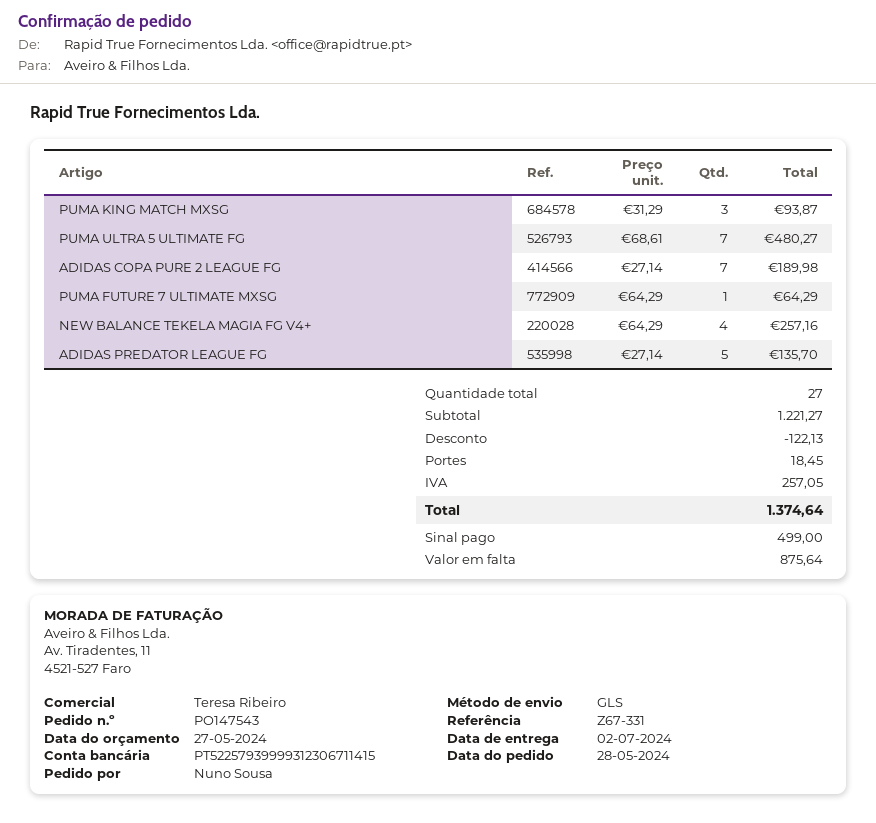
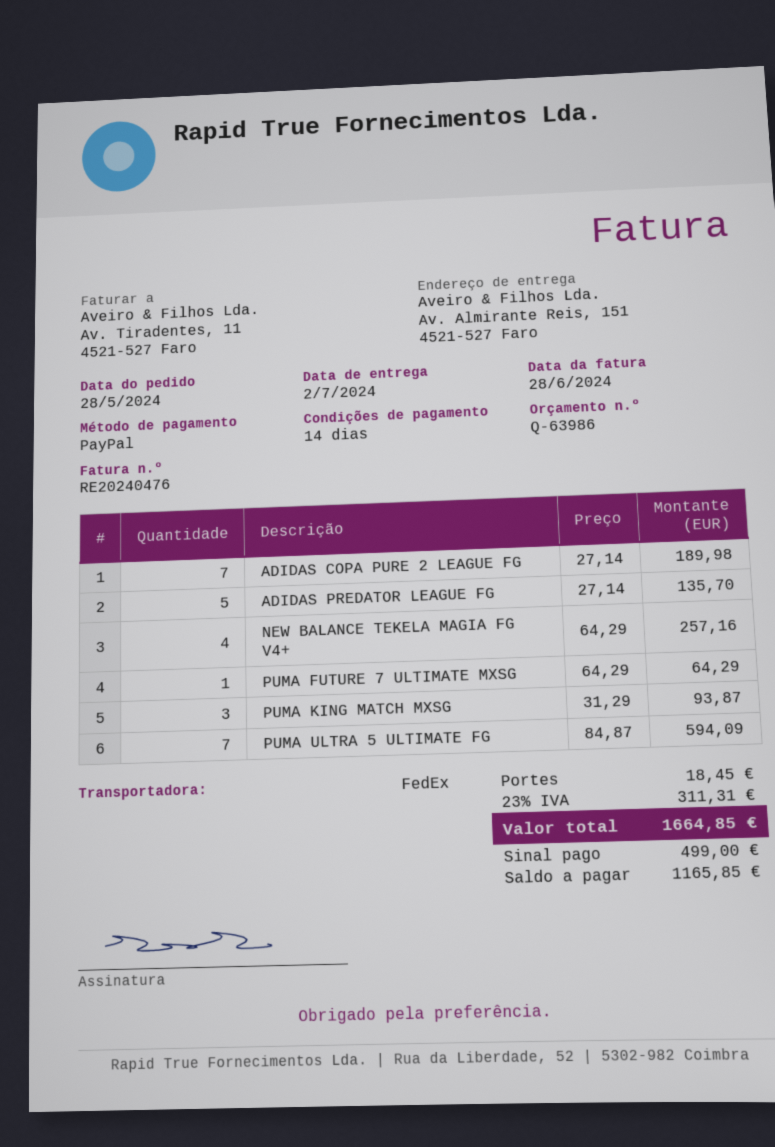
shipping method: GLS -> FedEx
PUMA ULTRA 5 ULTIMATE FG: 7 x 68.61 = 480.27 -> 7 x 84.87 = 594.09
discount: 122.13 -> none
tax: 257.05 -> 311.31
total: 1374.64 -> 1664.85
balance: 875.64 -> 1165.85

